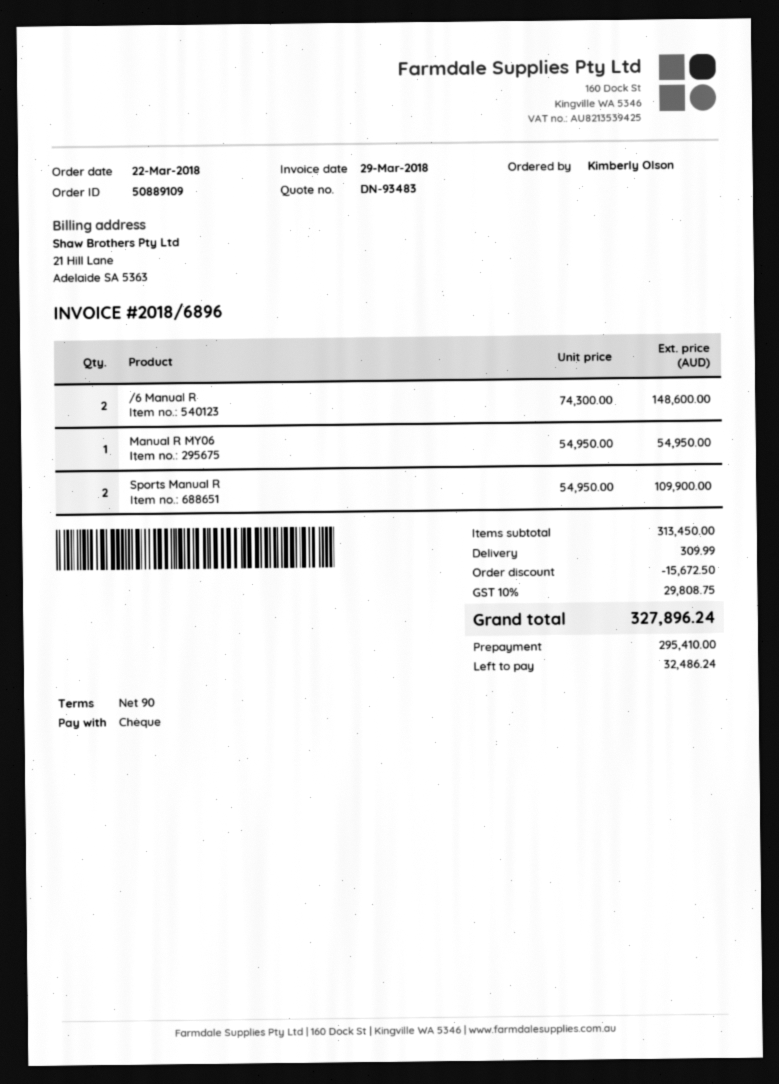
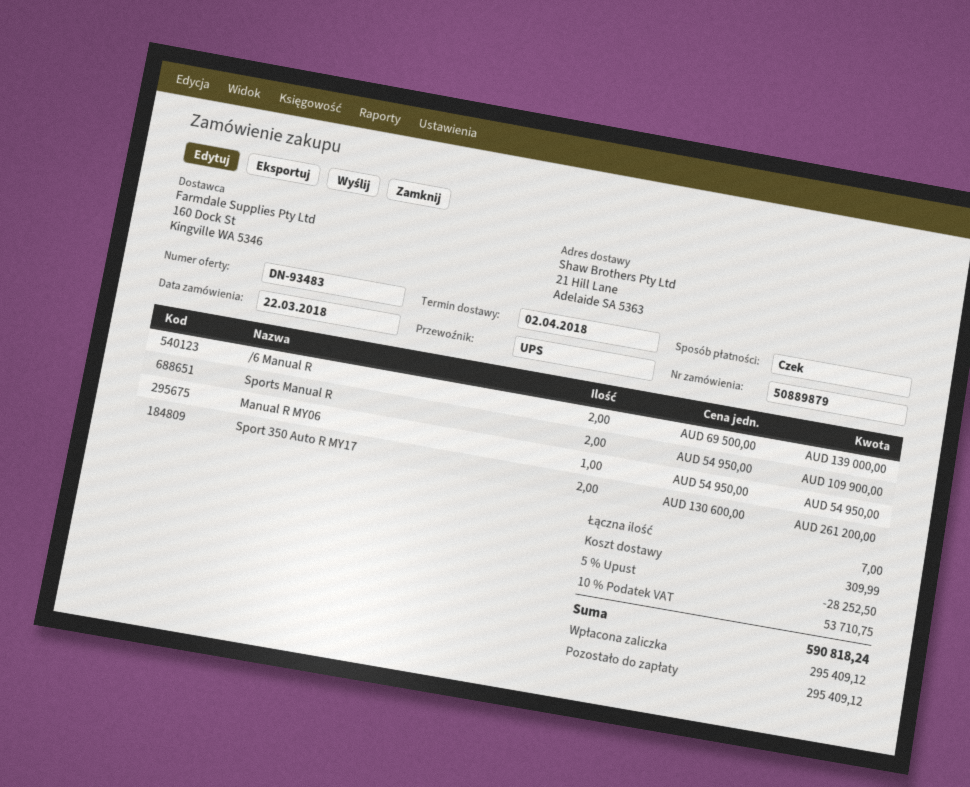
order number: 50889109 -> 50889879
/6 Manual R: 2 x 74300.00 = 148600.00 -> 2 x 69500.00 = 139000.00
Sport 350 Auto R MY17: none -> 2 x 130600.00 = 261200.00
discount: 15672.50 -> 28252.50
tax: 10% = 29808.75 -> 10% = 53710.75
total: 327896.24 -> 590818.24
deposit: 295410.00 -> 295409.12
balance: 32486.24 -> 295409.12

